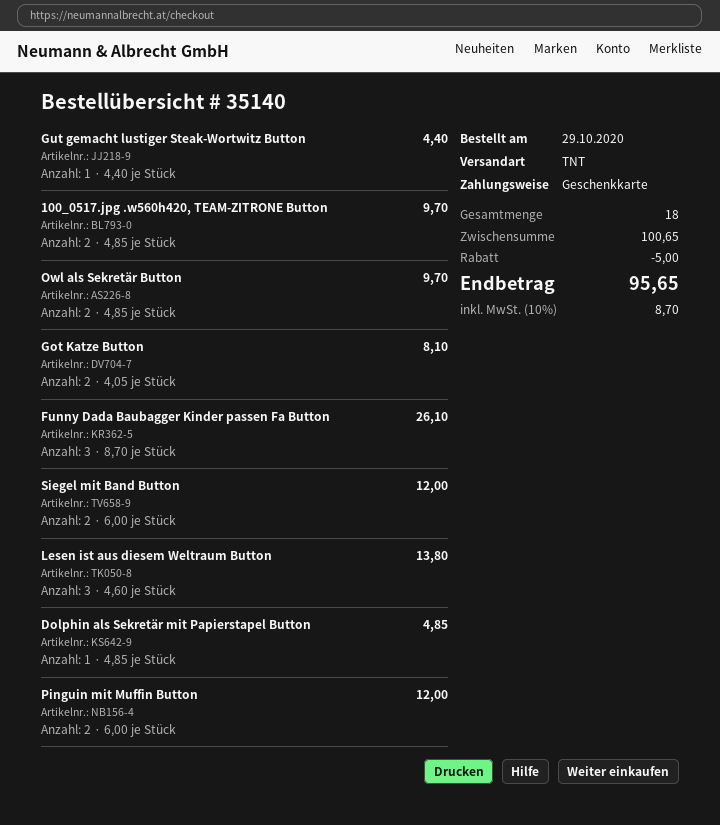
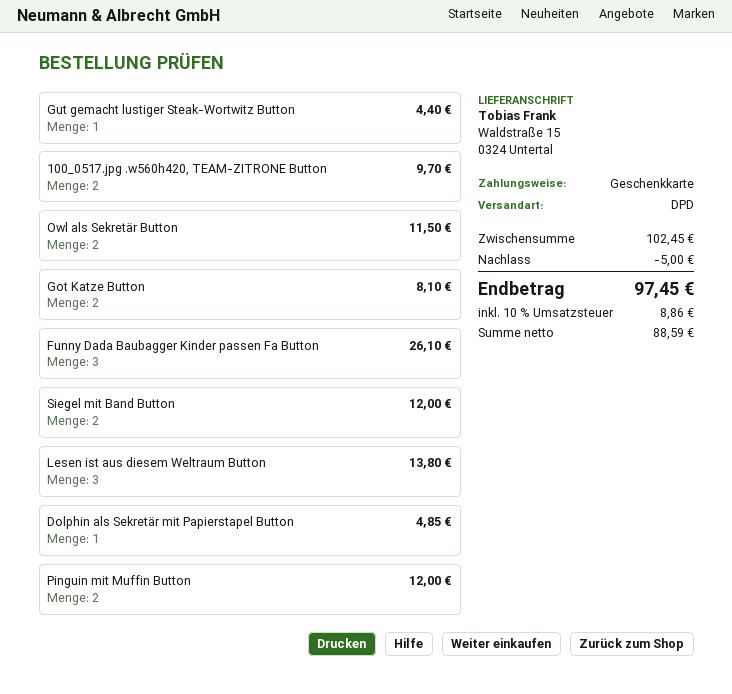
shipping method: TNT -> DPD
Owl als Sekretär Button: 2 for 9.70 -> 2 for 11.50
subtotal: 100.65 -> 102.45
tax: 10% = 8.70 -> 10% = 8.86
total: 95.65 -> 97.45

